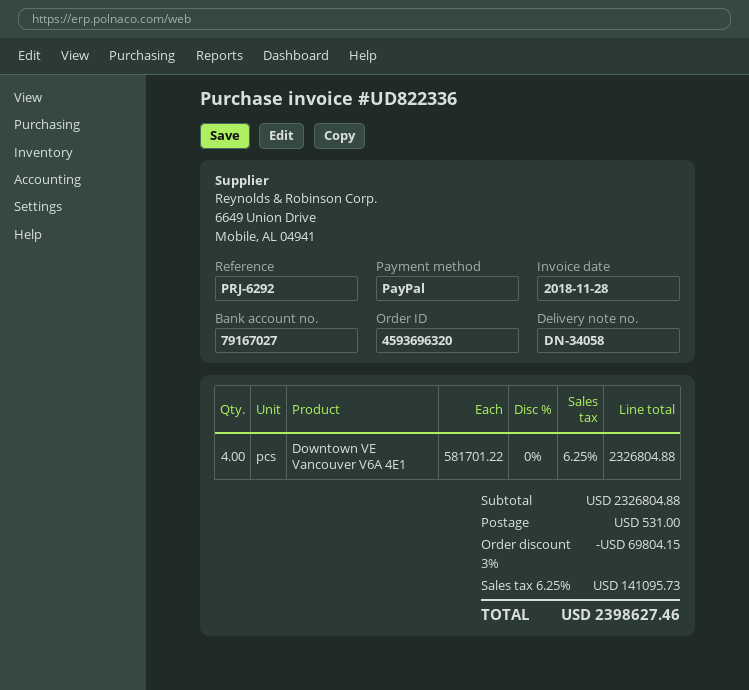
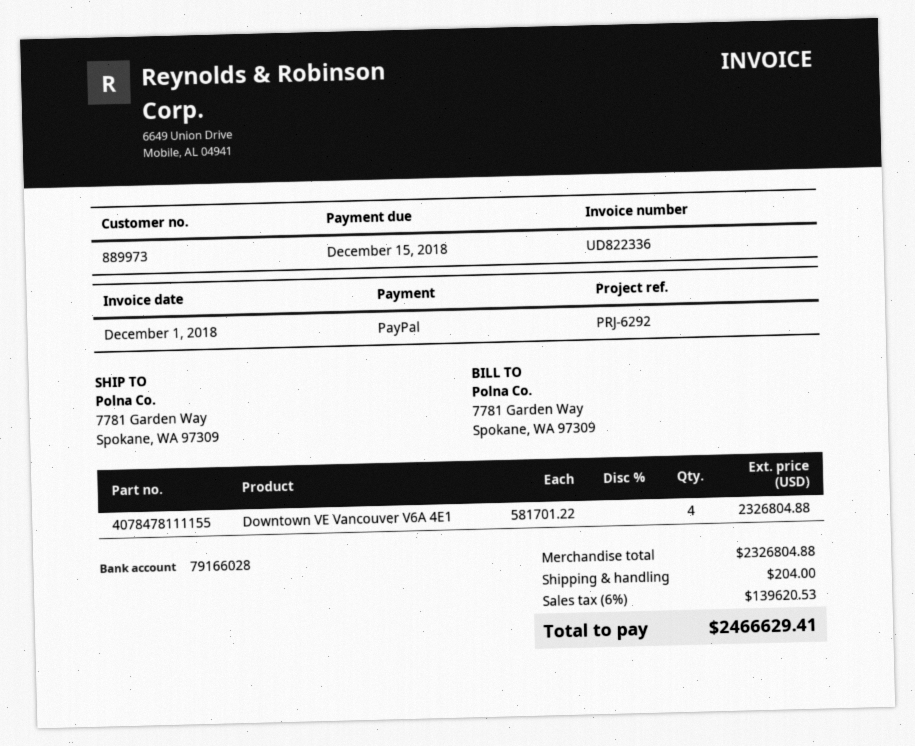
invoice date: 2018-11-28 -> 2018-12-01
bank account: 79167027 -> 79166028
discount: 3% = 69804.15 -> none
shipping: 531.00 -> 204.00
tax: 6.25% = 141095.73 -> 6% = 139620.53
total: 2398627.46 -> 2466629.41

